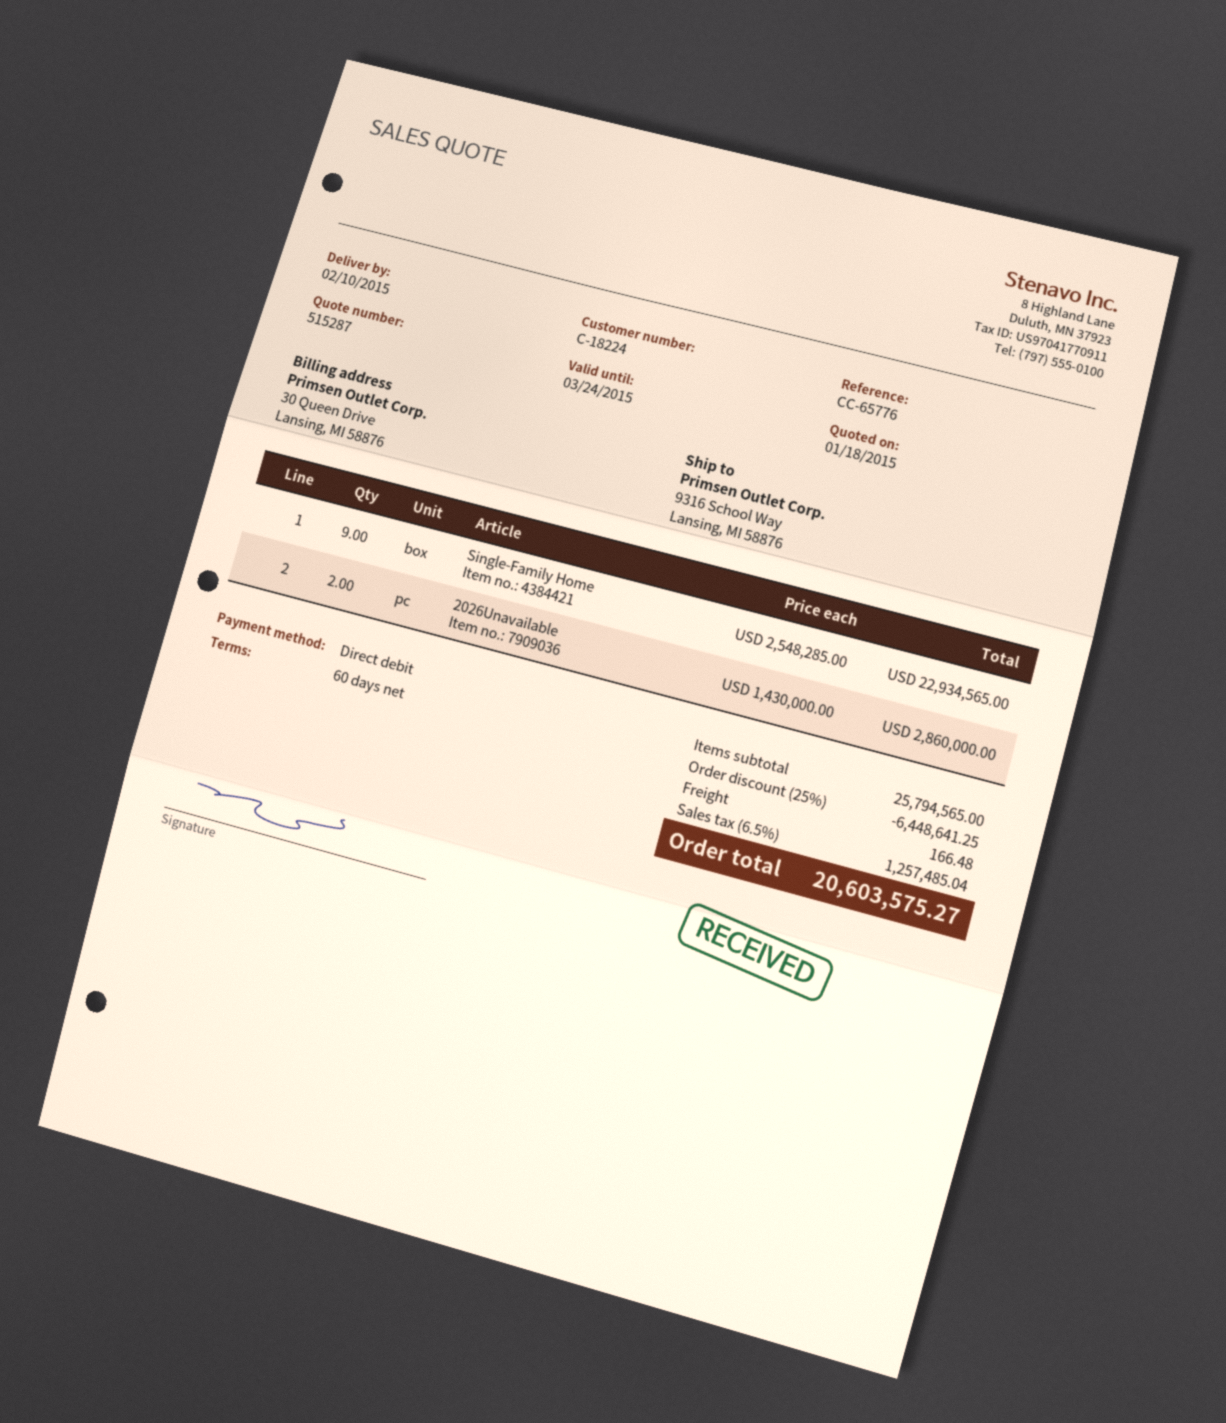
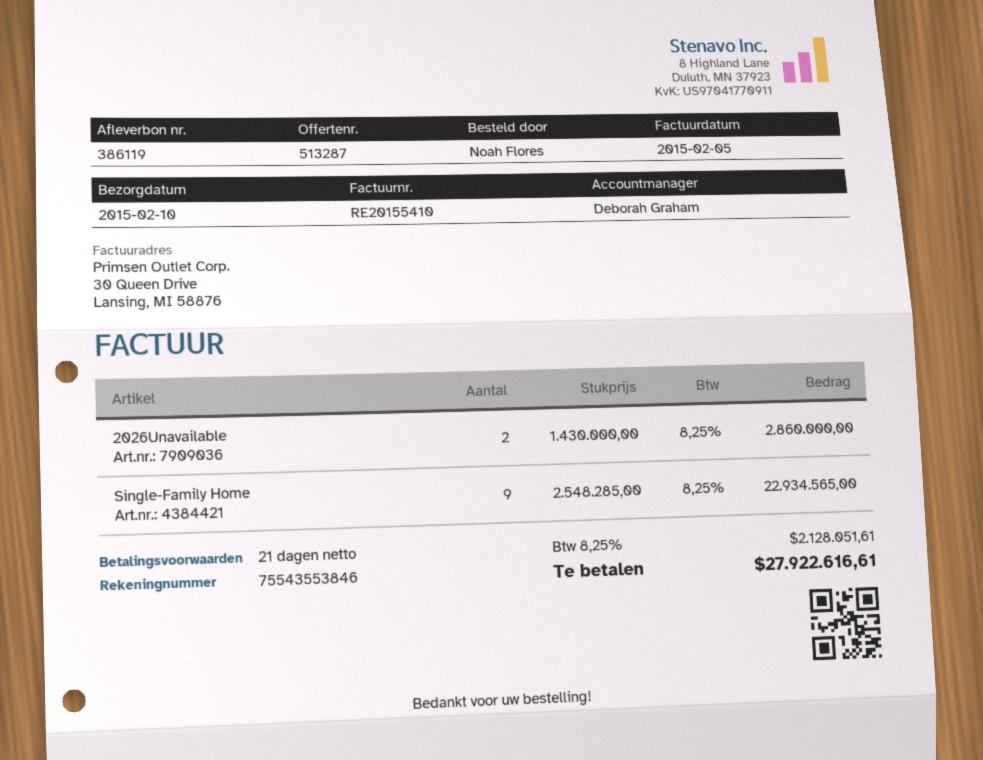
quote number: 515287 -> 513287
payment terms: 60 days -> 21 days
discount: 25% = 6448641.25 -> none
shipping: 166.48 -> none
tax: 6.5% = 1257485.04 -> 8.25% = 2128051.61
total: 20603575.27 -> 27922616.61

